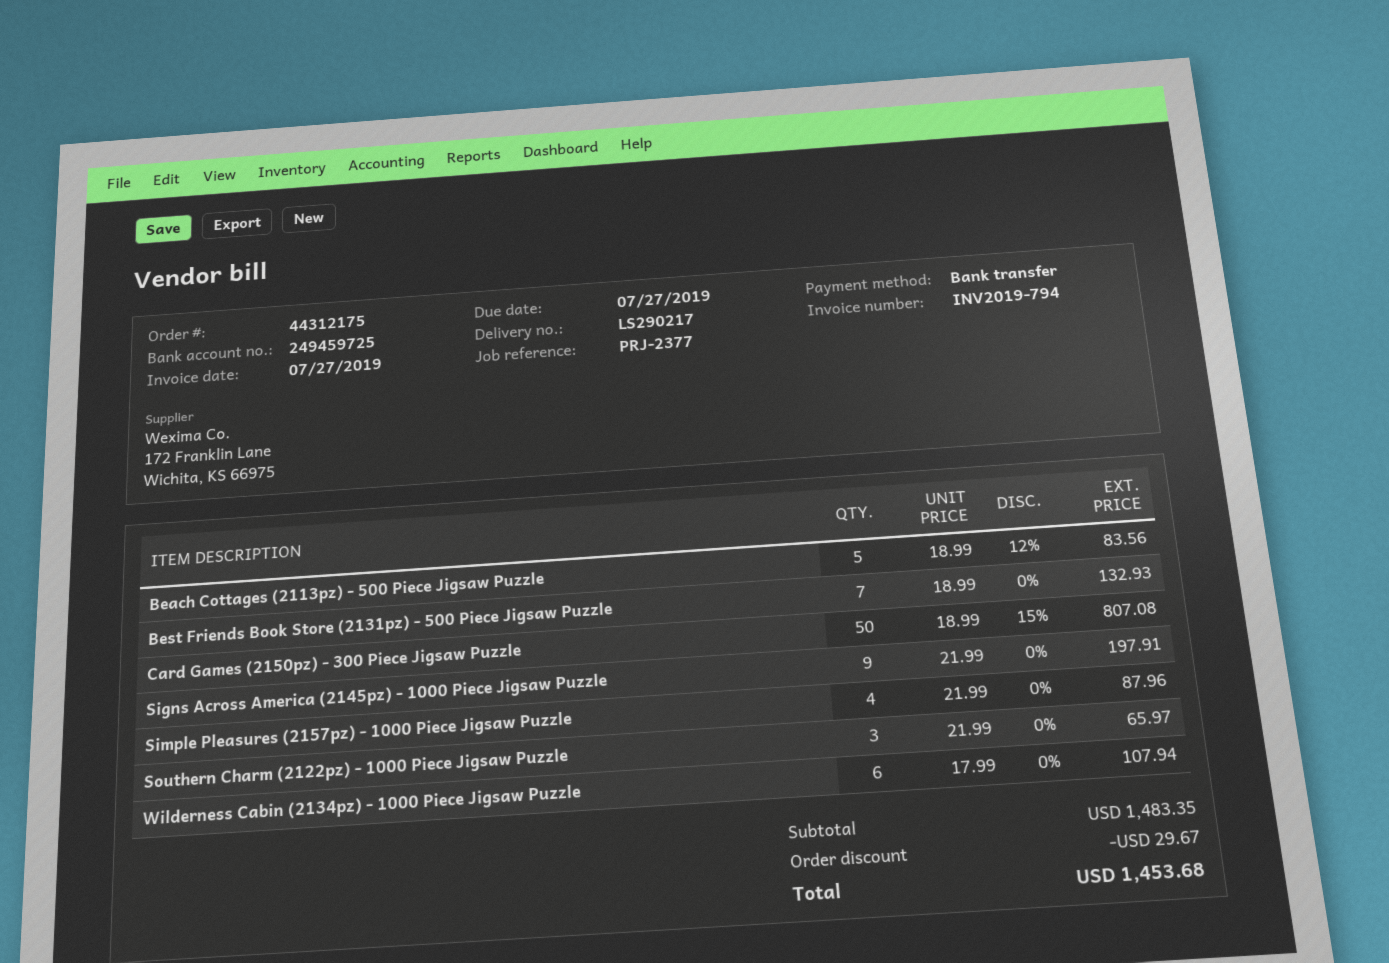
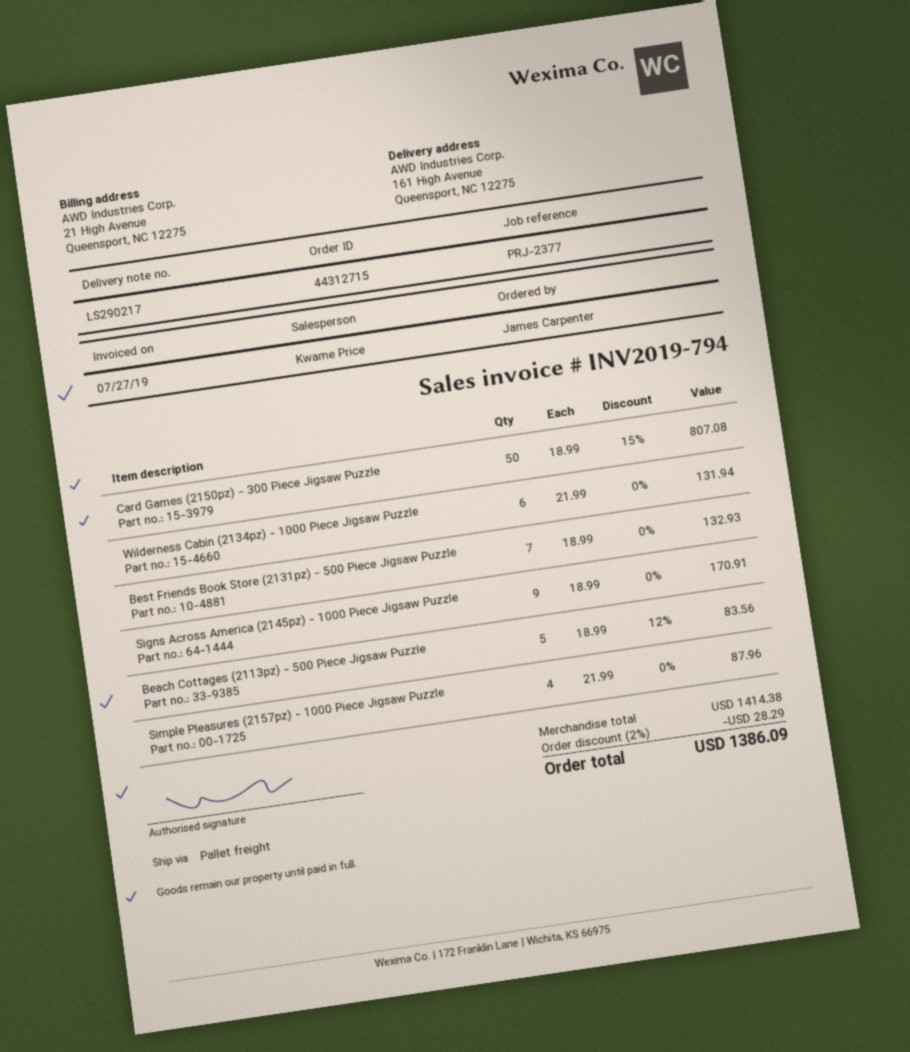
order number: 44312175 -> 44312715
Signs Across America (2145pz) - 1000 Piece Jigsaw Puzzle: 9 x 21.99 = 197.91 -> 9 x 18.99 = 170.91
Southern Charm (2122pz) - 1000 Piece Jigsaw Puzzle: 3 x 21.99 = 65.97 -> none
Wilderness Cabin (2134pz) - 1000 Piece Jigsaw Puzzle: 6 x 17.99 = 107.94 -> 6 x 21.99 = 131.94
subtotal: 1483.35 -> 1414.38
discount: 29.67 -> 28.29
total: 1453.68 -> 1386.09

